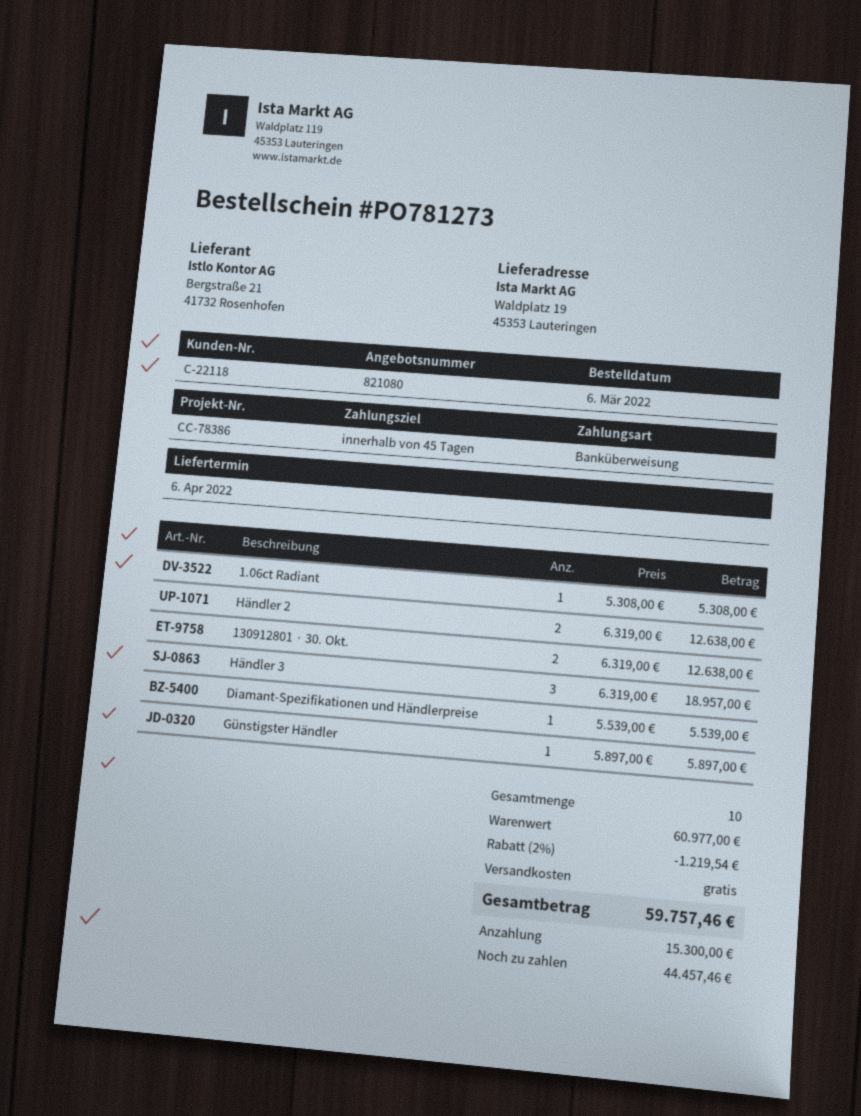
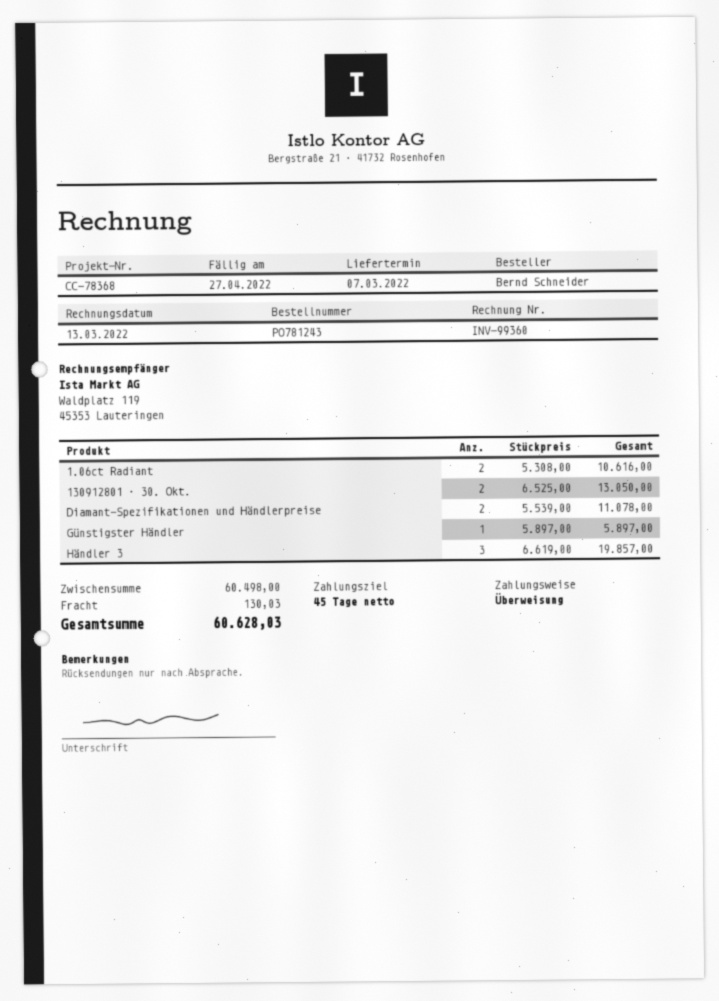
order number: PO781273 -> PO781243
delivery date: 2022-04-06 -> 2022-03-07
reference: CC-78386 -> CC-78368
1.06ct Radiant: 1 x 5308.00 = 5308.00 -> 2 x 5308.00 = 10616.00
Händler 2: 2 x 6319.00 = 12638.00 -> none
130912801 · 30. Okt.: 2 x 6319.00 = 12638.00 -> 2 x 6525.00 = 13050.00
Händler 3: 3 x 6319.00 = 18957.00 -> 3 x 6619.00 = 19857.00
Diamant-Spezifikationen und Händlerpreise: 1 x 5539.00 = 5539.00 -> 2 x 5539.00 = 11078.00
subtotal: 60977.00 -> 60498.00
discount: 2% = 1219.54 -> none
shipping: 0.00 -> 130.03
total: 59757.46 -> 60628.03

